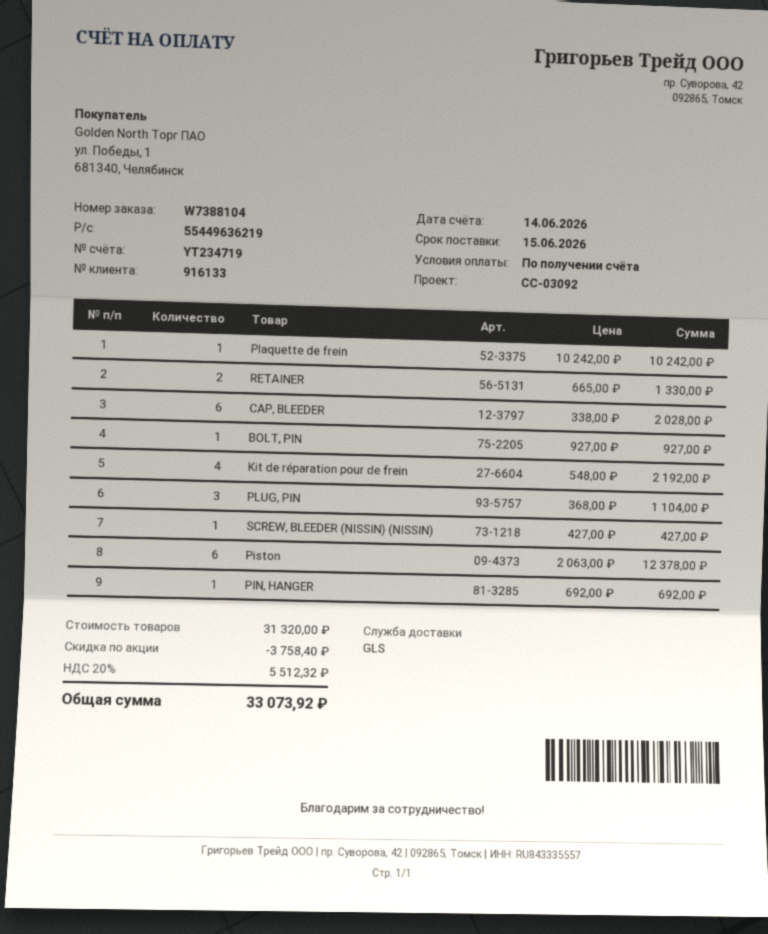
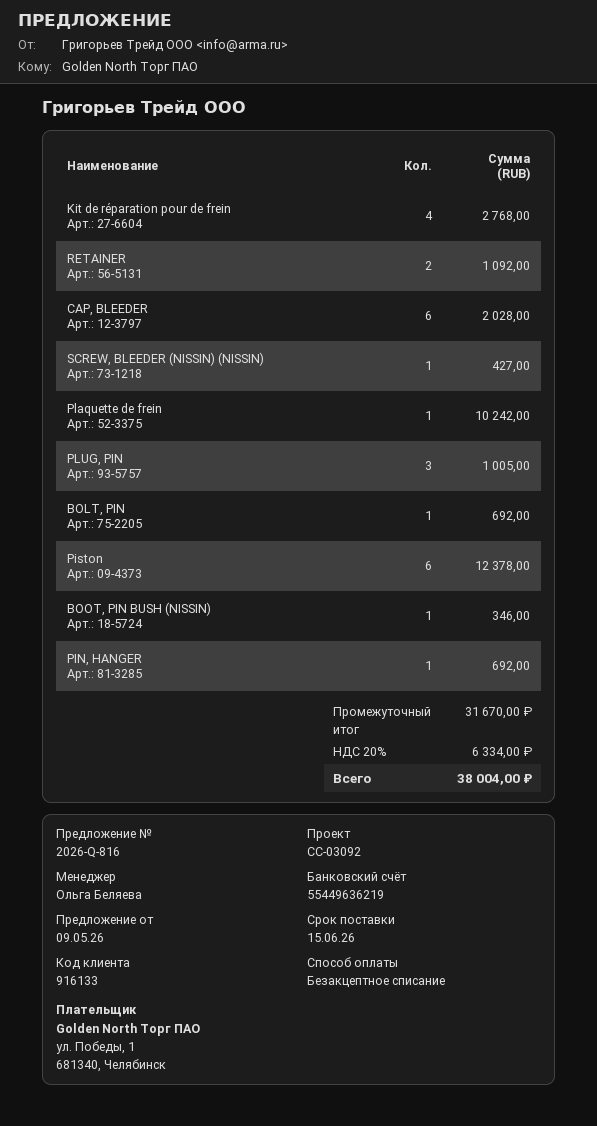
RETAINER: 2 for 1330.00 -> 2 for 1092.00
BOLT, PIN: 1 for 927.00 -> 1 for 692.00
Kit de réparation pour de frein: 4 for 2192.00 -> 4 for 2768.00
PLUG, PIN: 3 for 1104.00 -> 3 for 1005.00
BOOT, PIN BUSH (NISSIN): none -> 1 for 346.00
subtotal: 31320.00 -> 31670.00
discount: 3758.40 -> none
tax: 20% = 5512.32 -> 20% = 6334.00
total: 33073.92 -> 38004.00

